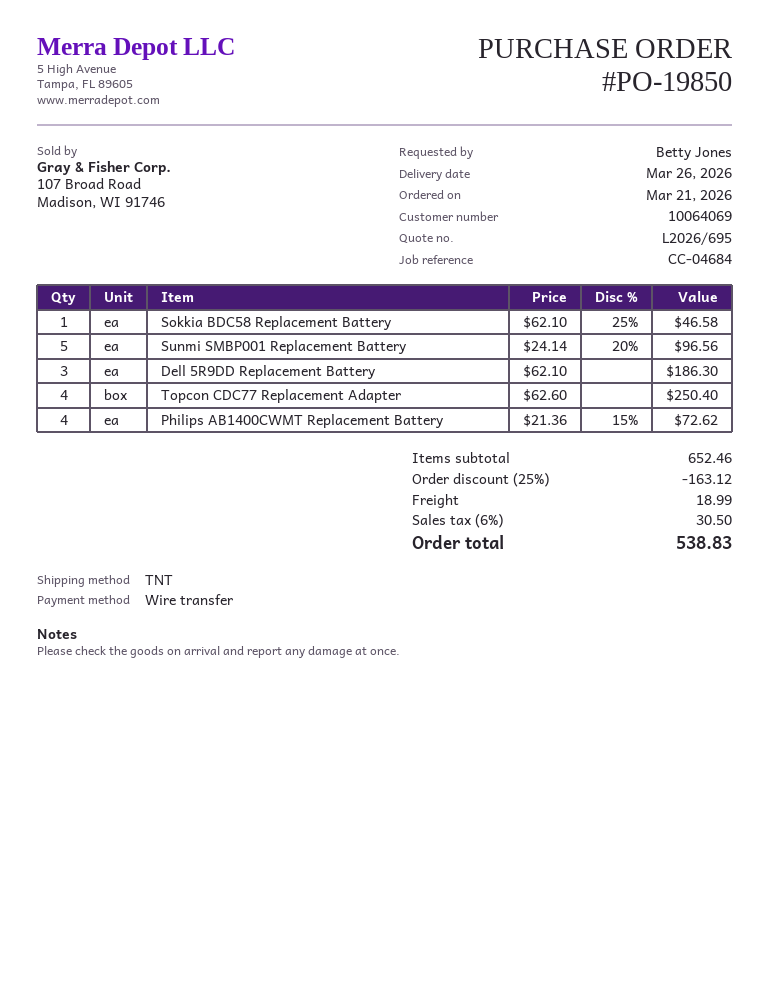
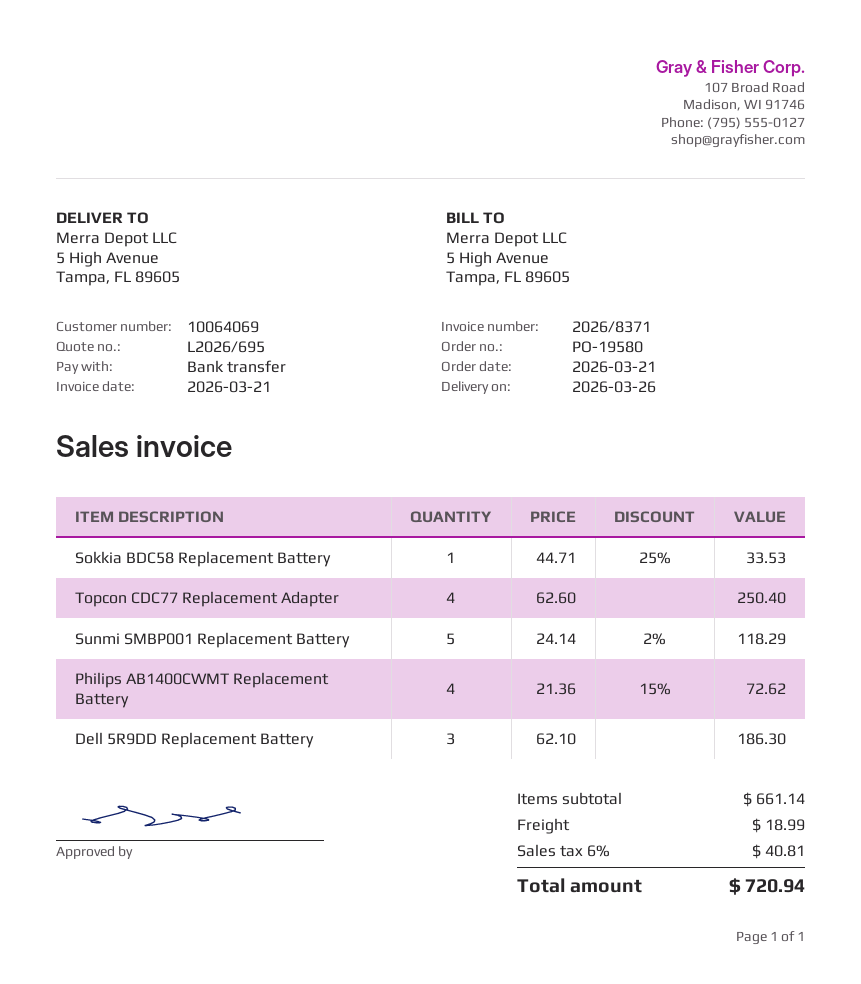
order number: PO-19850 -> PO-19580
Sokkia BDC58 Replacement Battery: 1 x 62.10 - 25% = 46.58 -> 1 x 44.71 - 25% = 33.53
Sunmi SMBP001 Replacement Battery: 5 x 24.14 - 20% = 96.56 -> 5 x 24.14 - 2% = 118.29
subtotal: 652.46 -> 661.14
discount: 25% = 163.12 -> none
tax: 6% = 30.50 -> 6% = 40.81
total: 538.83 -> 720.94

